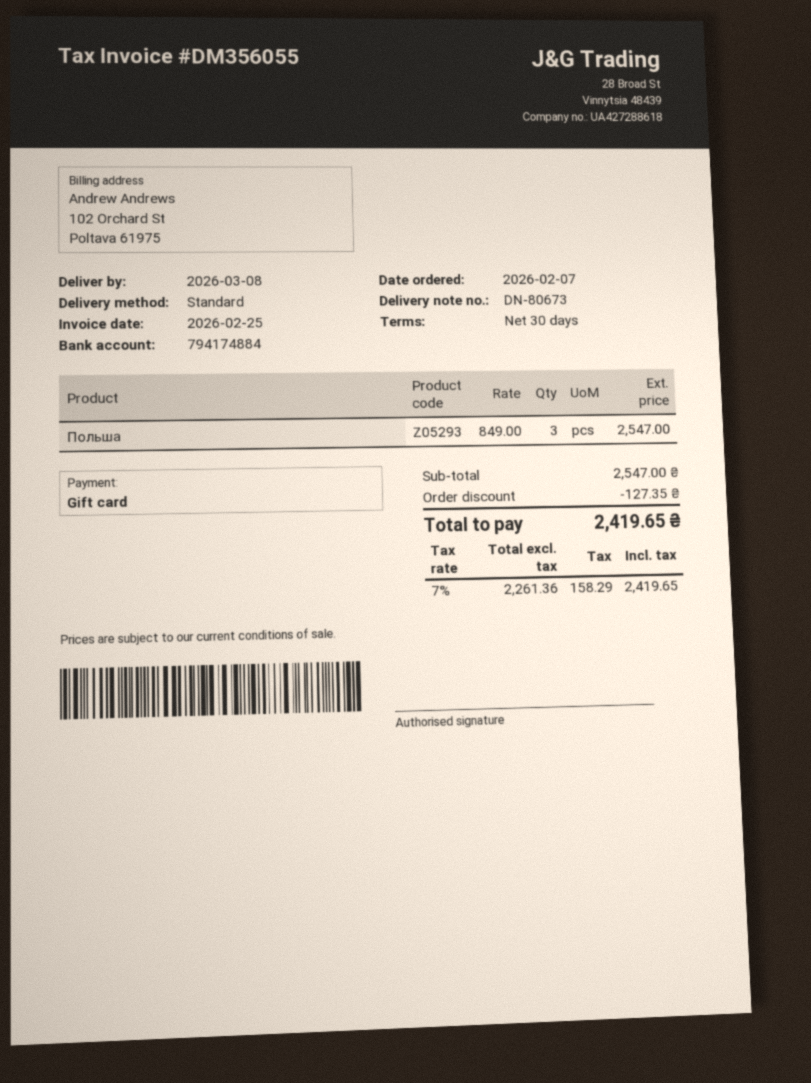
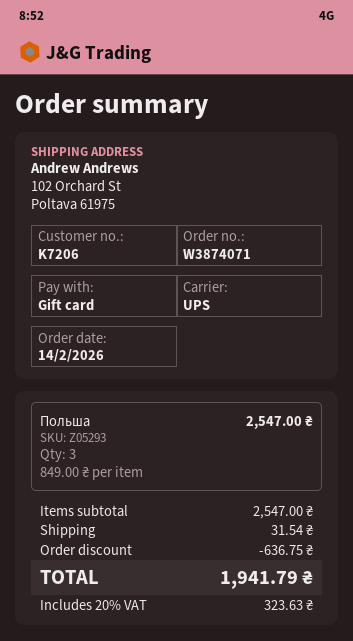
order date: 2026-02-07 -> 2026-02-14
shipping method: standard -> UPS
discount: 127.35 -> 636.75
shipping: none -> 31.54
tax: 7% = 158.29 -> 20% = 323.63
total: 2419.65 -> 1941.79

